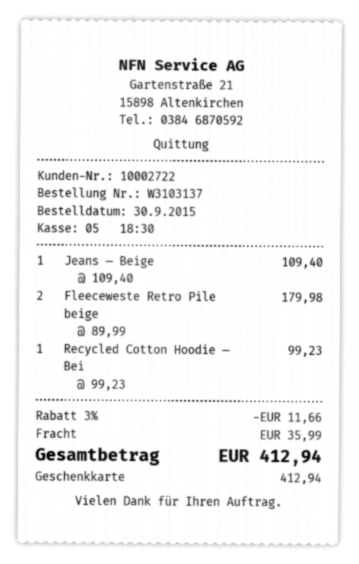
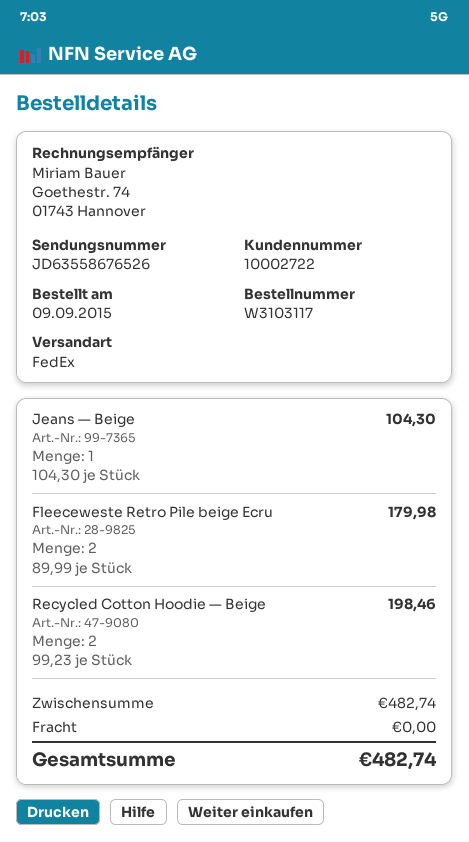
order number: W3103137 -> W3103117
order date: 2015-09-30 -> 2015-09-09
Jeans — Beige: 1 x 109.40 = 109.40 -> 1 x 104.30 = 104.30
Recycled Cotton Hoodie — Bei: 1 x 99.23 = 99.23 -> 2 x 99.23 = 198.46
discount: 3% = 11.66 -> none
shipping: 35.99 -> 0.00
total: 412.94 -> 482.74

